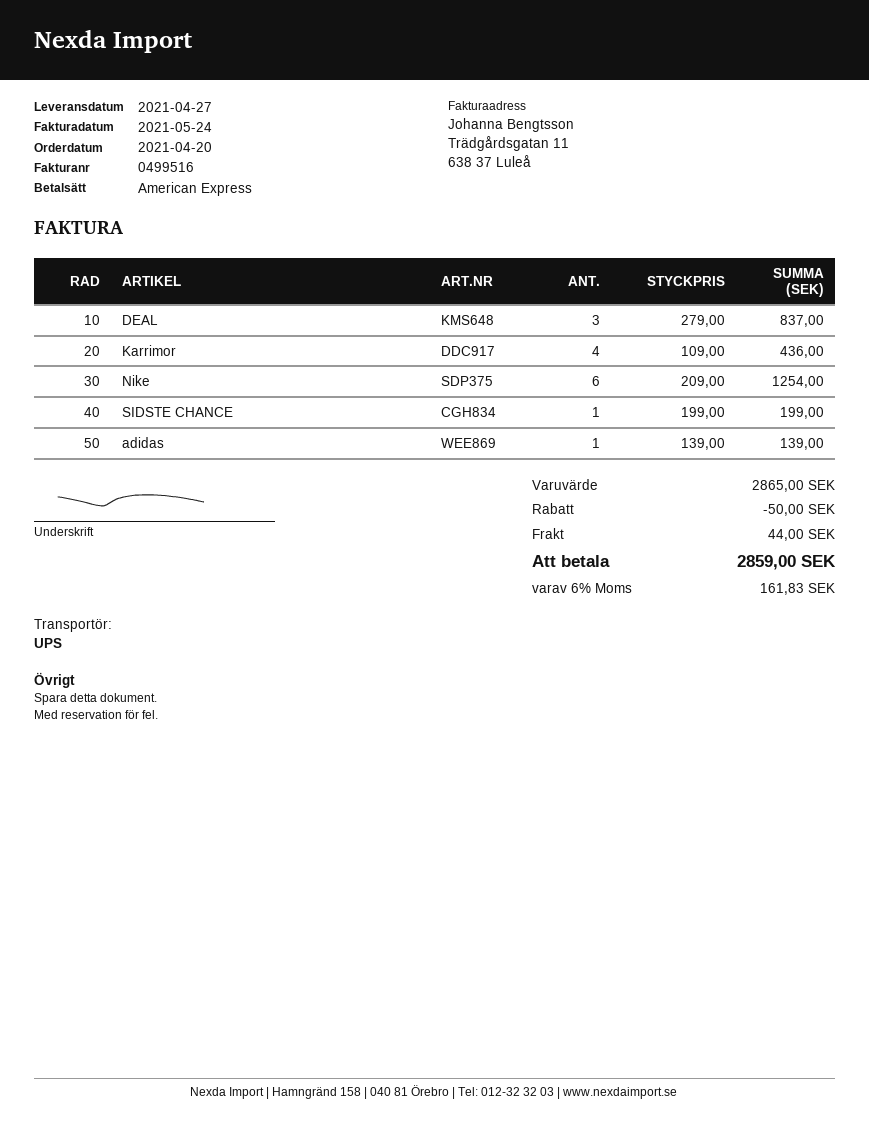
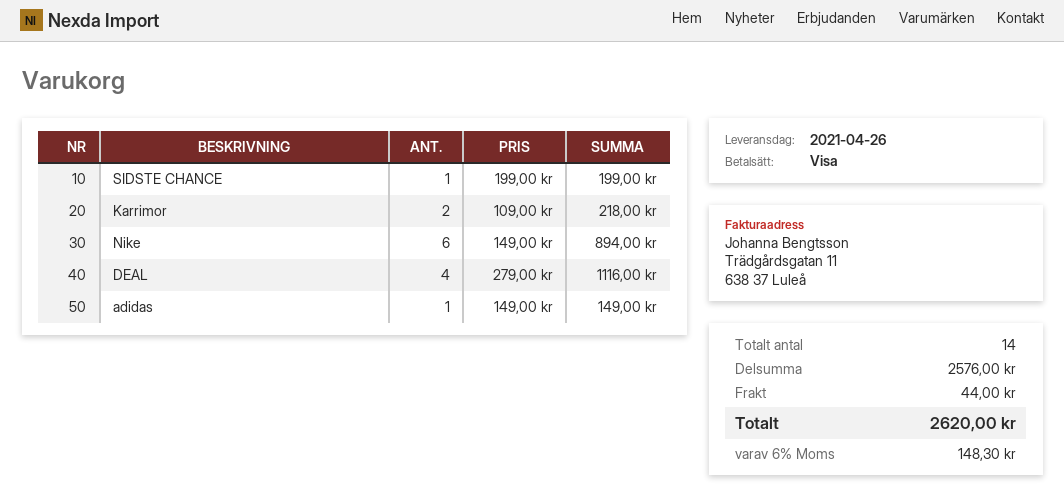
delivery date: 2021-04-27 -> 2021-04-26
payment method: American Express -> Visa
DEAL: 3 x 279.00 = 837.00 -> 4 x 279.00 = 1116.00
Karrimor: 4 x 109.00 = 436.00 -> 2 x 109.00 = 218.00
Nike: 6 x 209.00 = 1254.00 -> 6 x 149.00 = 894.00
adidas: 1 x 139.00 = 139.00 -> 1 x 149.00 = 149.00
subtotal: 2865.00 -> 2576.00
discount: 50.00 -> none
tax: 6% = 161.83 -> 6% = 148.30
total: 2859.00 -> 2620.00

